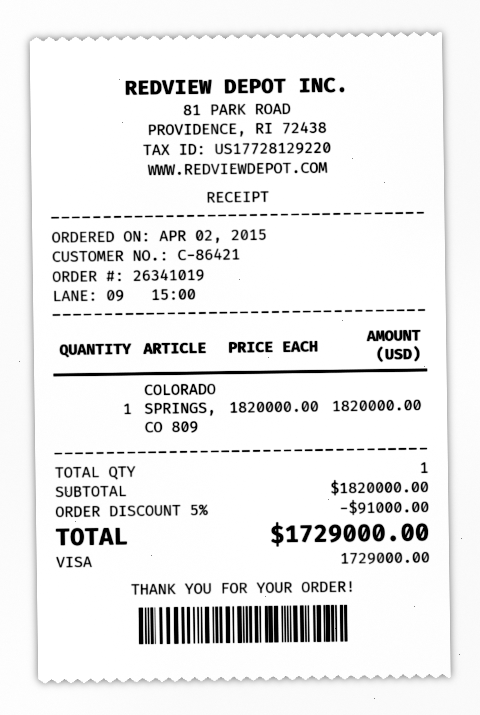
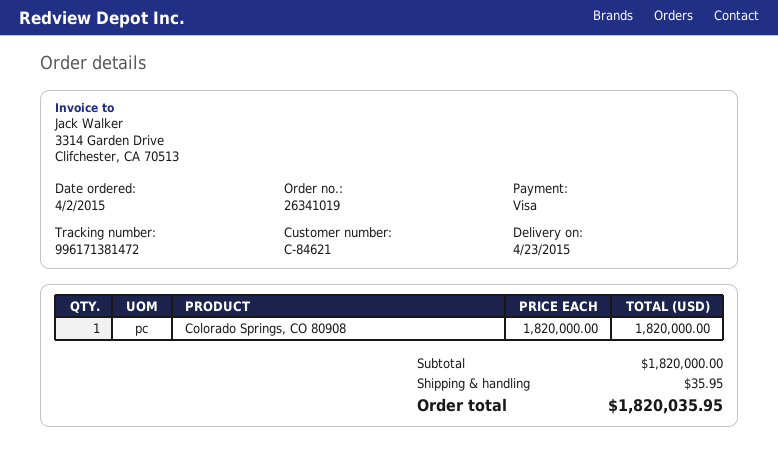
customer number: C-86421 -> C-84621
discount: 5% = 91000.00 -> none
shipping: none -> 35.95
total: 1729000.00 -> 1820035.95

